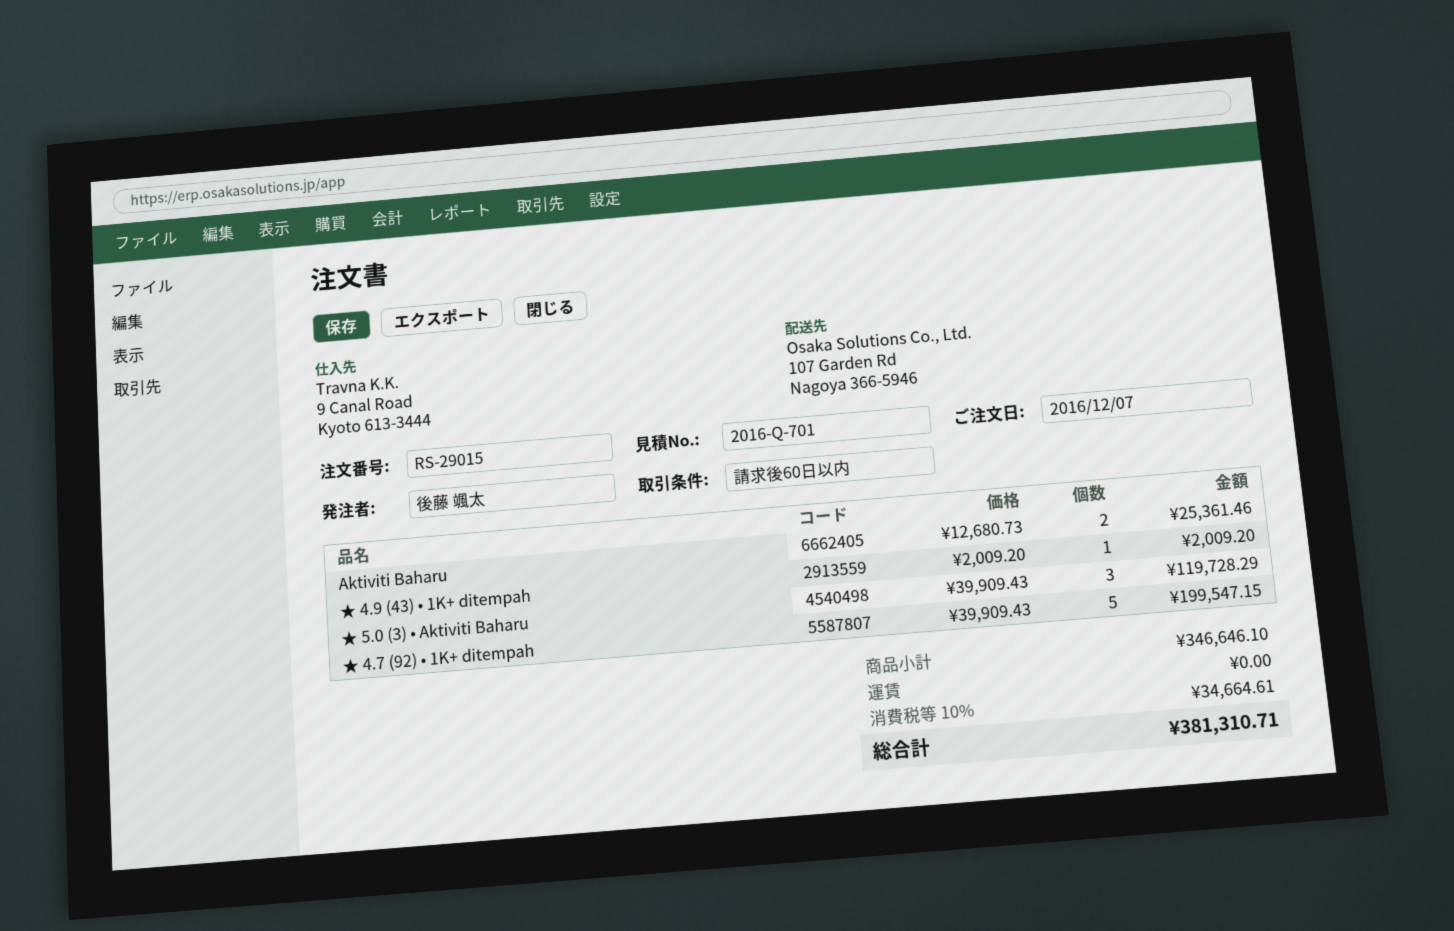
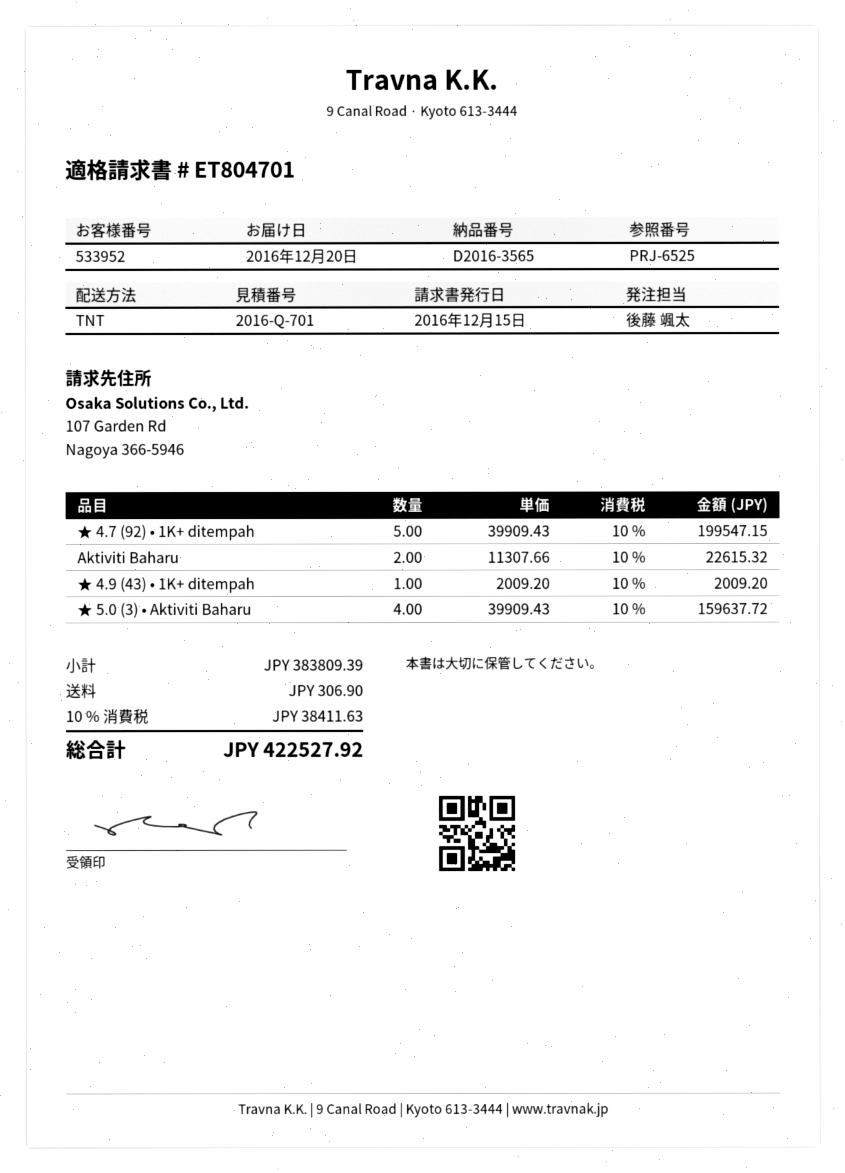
Aktiviti Baharu: 2 x 12680.73 = 25361.46 -> 2 x 11307.66 = 22615.32
★ 5.0 (3) • Aktiviti Baharu: 3 x 39909.43 = 119728.29 -> 4 x 39909.43 = 159637.72
subtotal: 346646.10 -> 383809.39
shipping: 0.00 -> 306.90
tax: 10% = 34664.61 -> 10% = 38411.63
total: 381310.71 -> 422527.92

